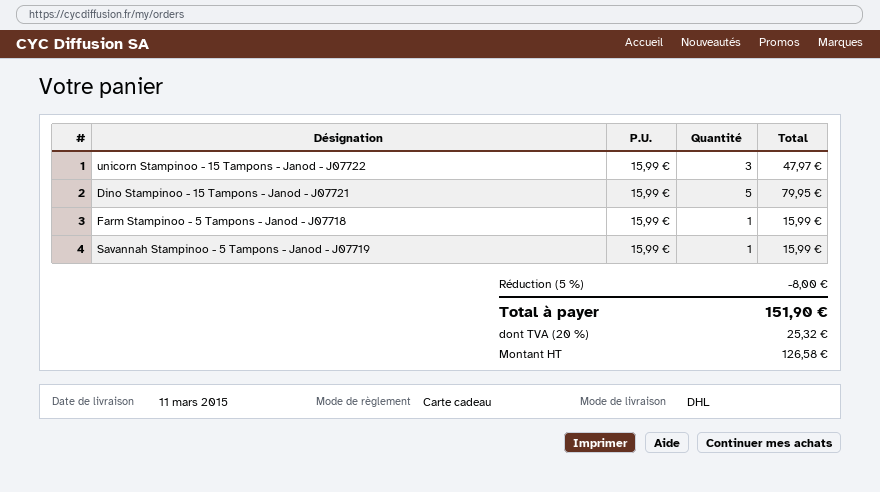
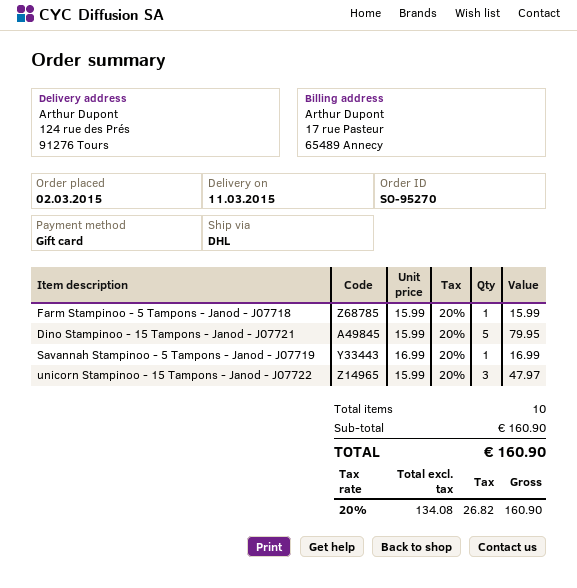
Savannah Stampinoo - 5 Tampons - Janod - J07719: 1 x 15.99 = 15.99 -> 1 x 16.99 = 16.99
discount: 5% = 8.00 -> none
net: 126.58 -> 134.08
tax: 20% = 25.32 -> 20% = 26.82
total: 151.90 -> 160.90

